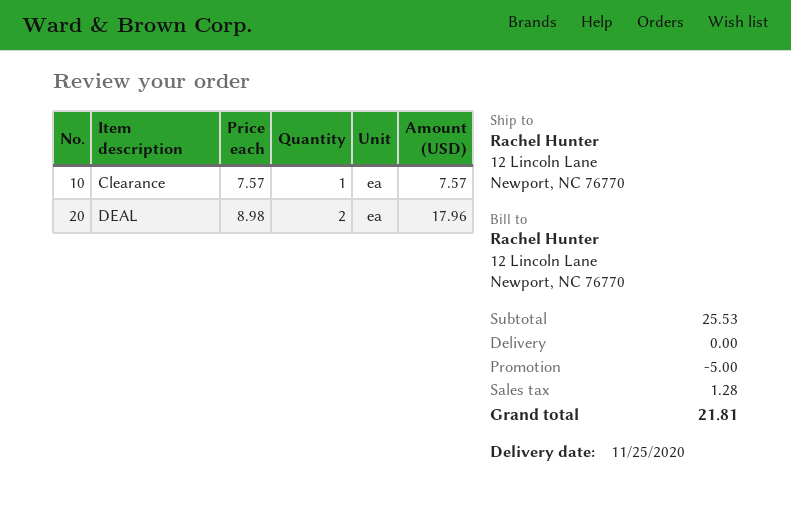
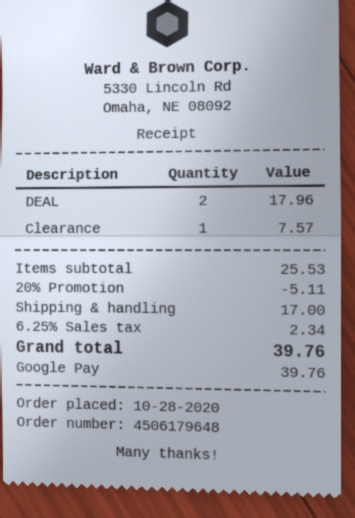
discount: 5.00 -> 5.11
shipping: 0.00 -> 17.00
tax: 1.28 -> 2.34
total: 21.81 -> 39.76

